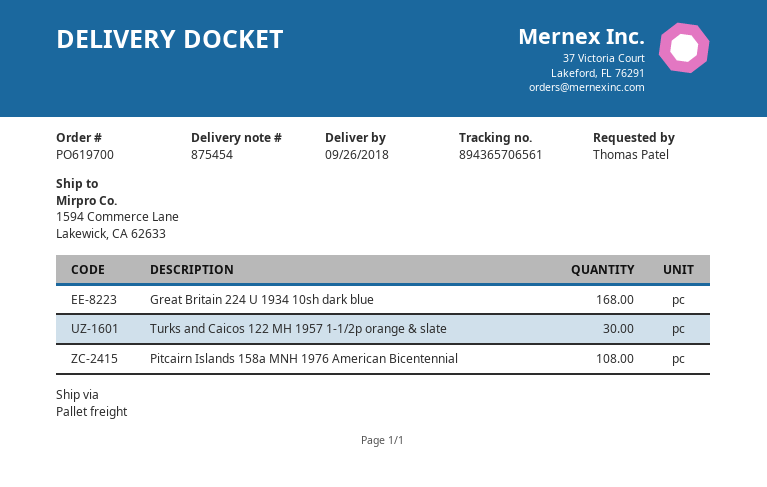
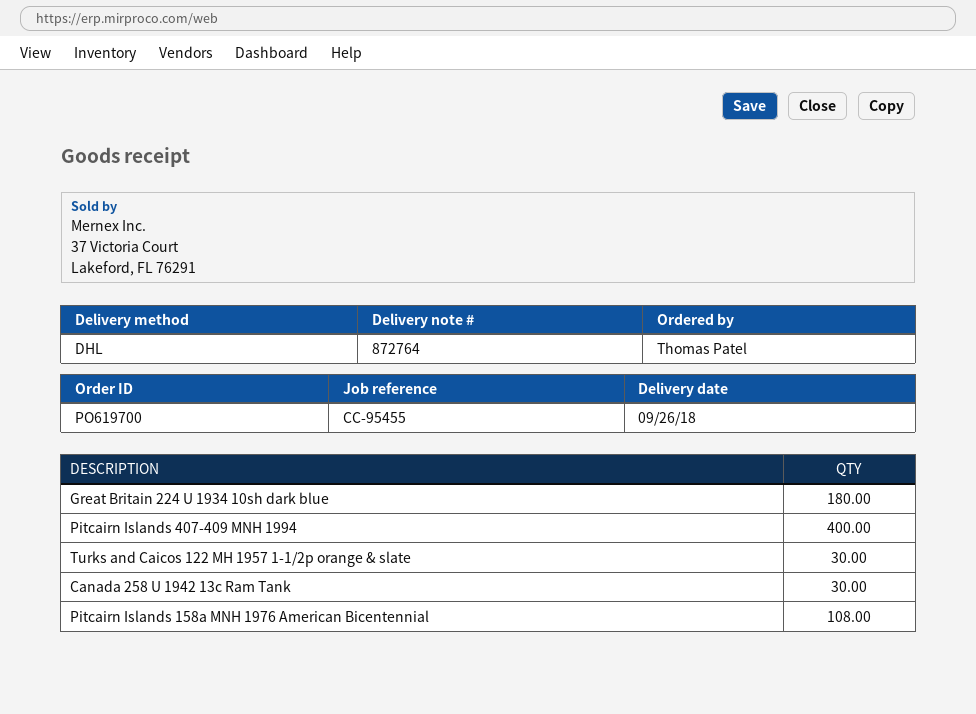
delivery note number: 875454 -> 872764
shipping method: pallet freight -> DHL
Great Britain 224 U 1934 10sh dark blue: 168 -> 180
Pitcairn Islands 407-409 MNH 1994: none -> 400
Canada 258 U 1942 13c Ram Tank: none -> 30

